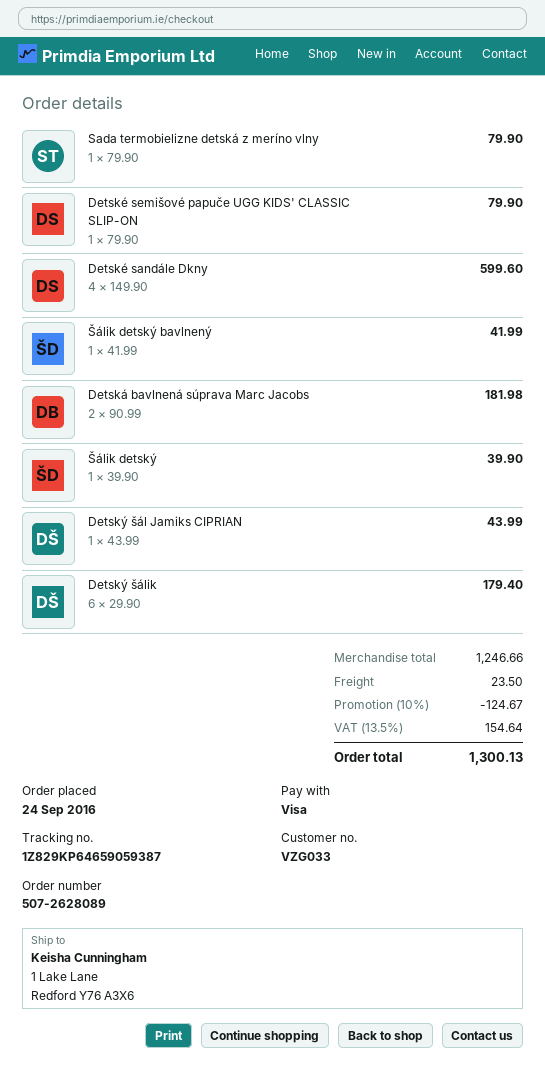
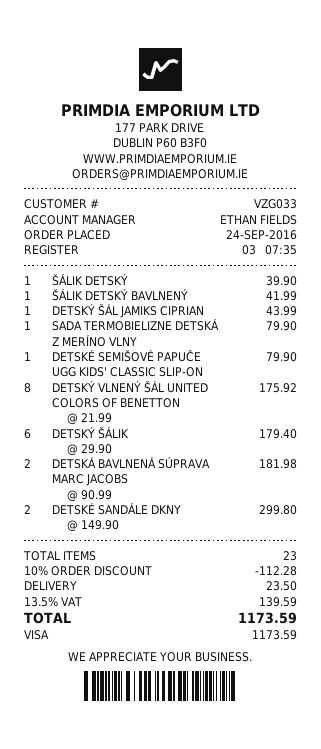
Detské sandále Dkny: 4 x 149.90 = 599.60 -> 2 x 149.90 = 299.80
DETSKÝ VLNENÝ ŠÁL UNITED COLORS OF BENETTON: none -> 8 x 21.99 = 175.92
discount: 10% = 124.67 -> 10% = 112.28
tax: 13.5% = 154.64 -> 13.5% = 139.59
total: 1300.13 -> 1173.59

